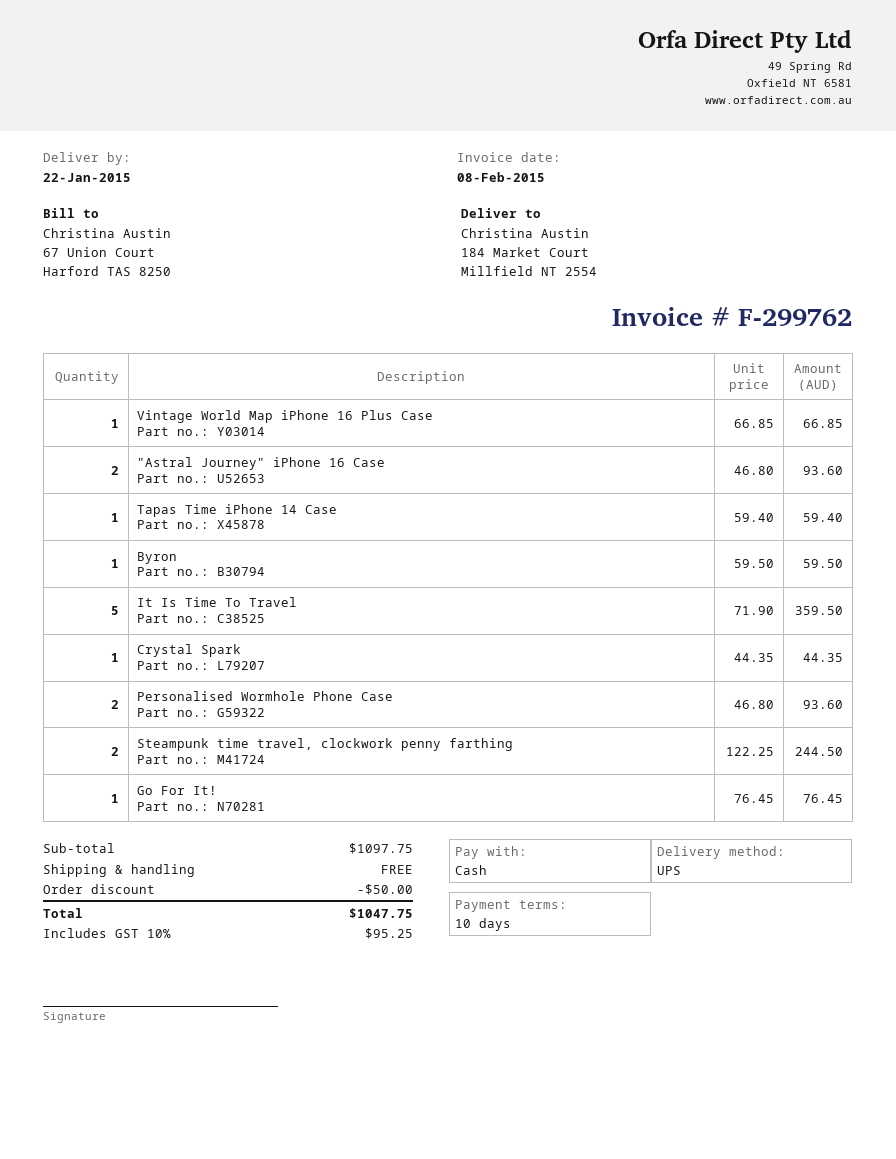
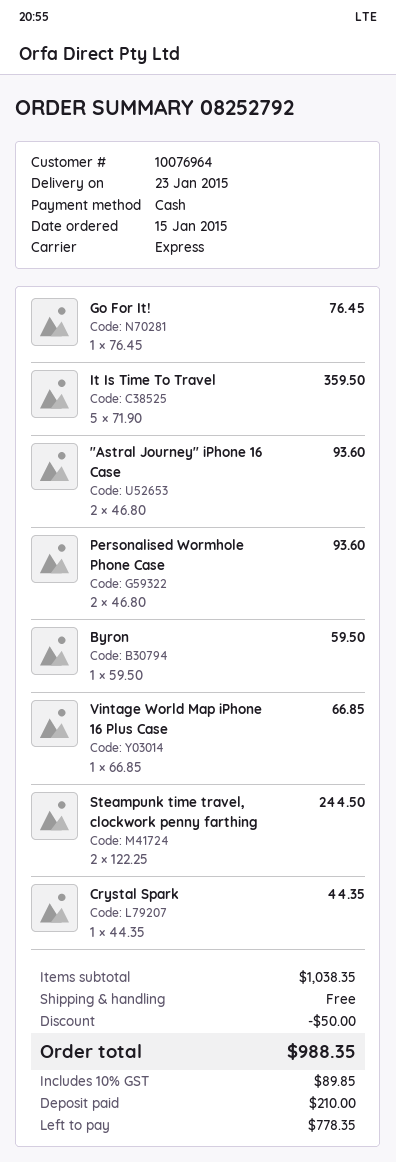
delivery date: 2015-01-22 -> 2015-01-23
shipping method: UPS -> express
Tapas Time iPhone 14 Case: 1 x 59.40 = 59.40 -> none
subtotal: 1097.75 -> 1038.35
tax: 10% = 95.25 -> 10% = 89.85
total: 1047.75 -> 988.35

